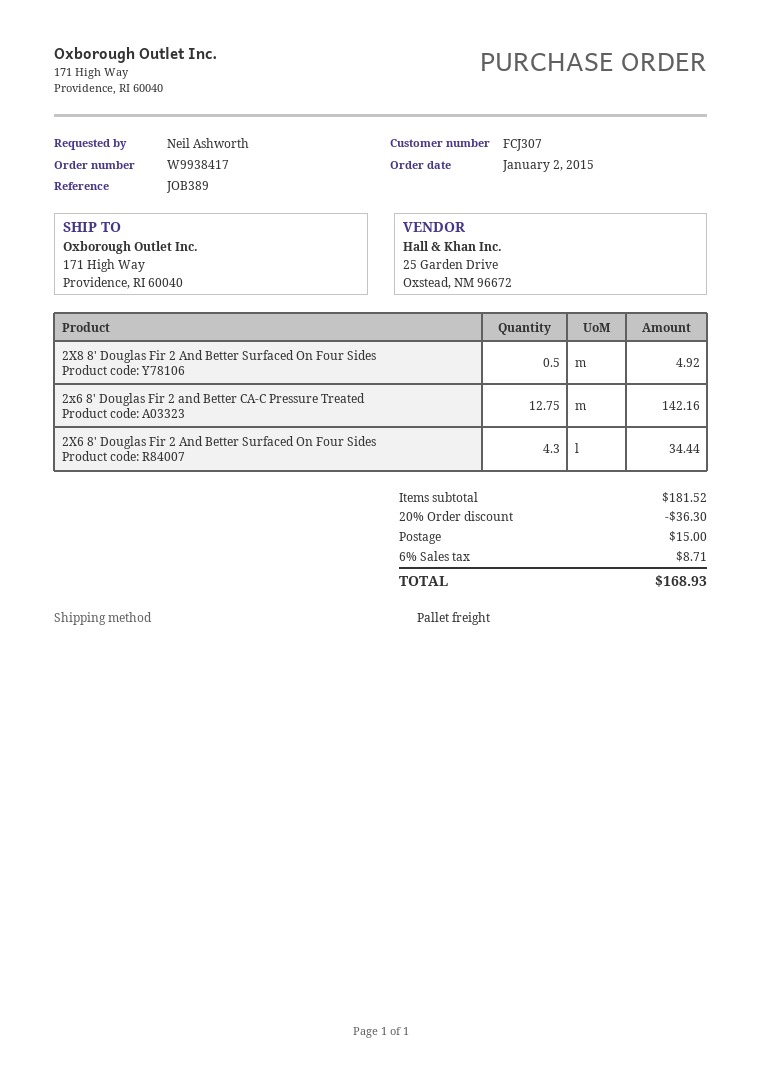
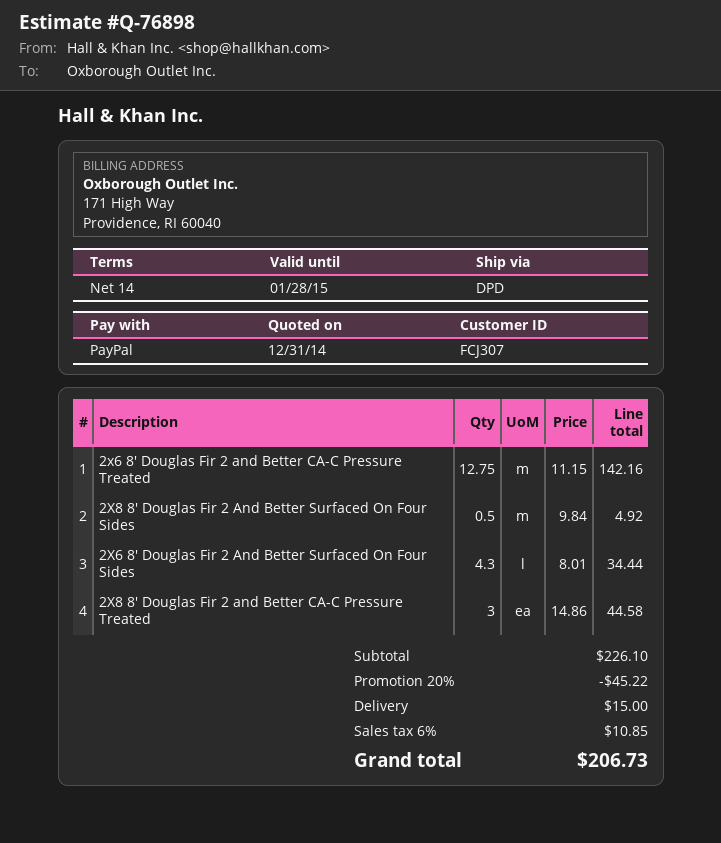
shipping method: pallet freight -> DPD
2X8 8' Douglas Fir 2 and Better CA-C Pressure Treated: none -> 3 for 44.58
subtotal: 181.52 -> 226.10
discount: 20% = 36.30 -> 20% = 45.22
tax: 6% = 8.71 -> 6% = 10.85
total: 168.93 -> 206.73

